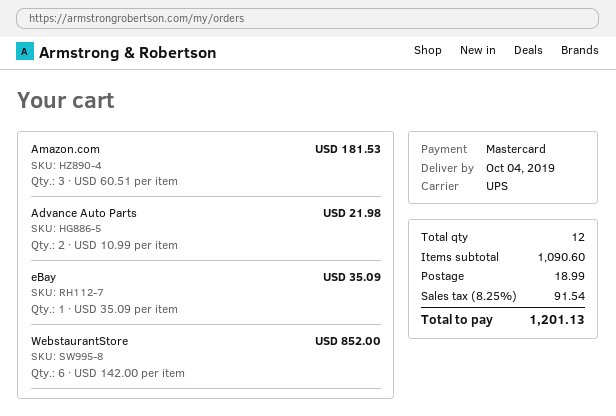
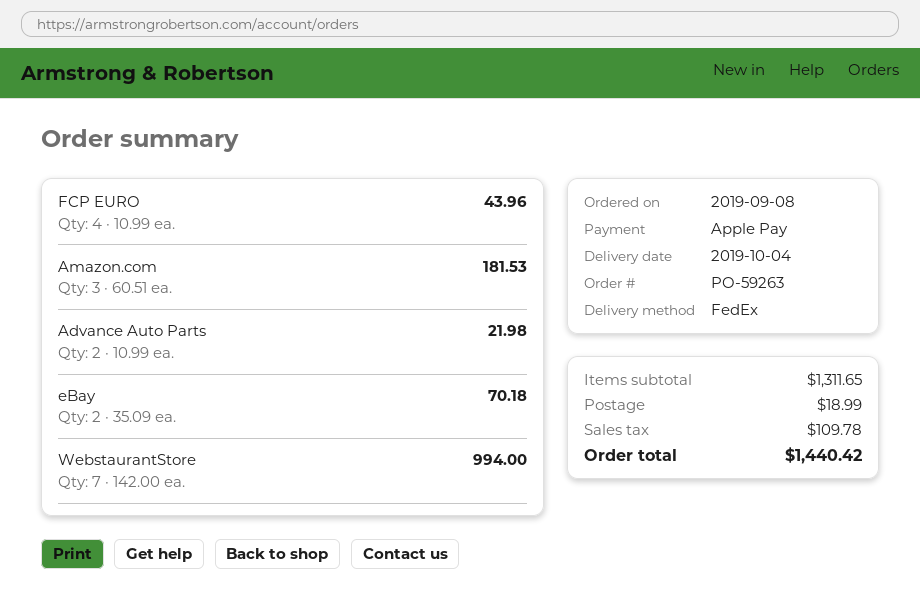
payment method: Mastercard -> Apple Pay
shipping method: UPS -> FedEx
eBay: 1 x 35.09 = 35.09 -> 2 x 35.09 = 70.18
WebstaurantStore: 6 x 142.00 = 852.00 -> 7 x 142.00 = 994.00
FCP EURO: none -> 4 x 10.99 = 43.96
subtotal: 1090.60 -> 1311.65
tax: 91.54 -> 109.78
total: 1201.13 -> 1440.42

